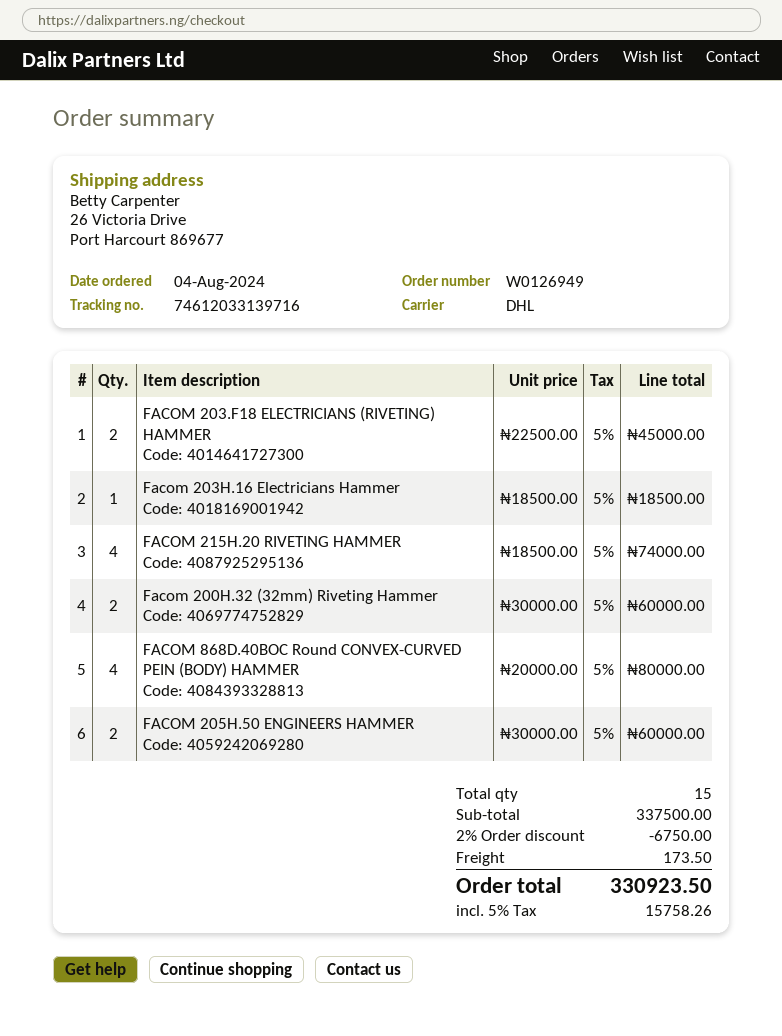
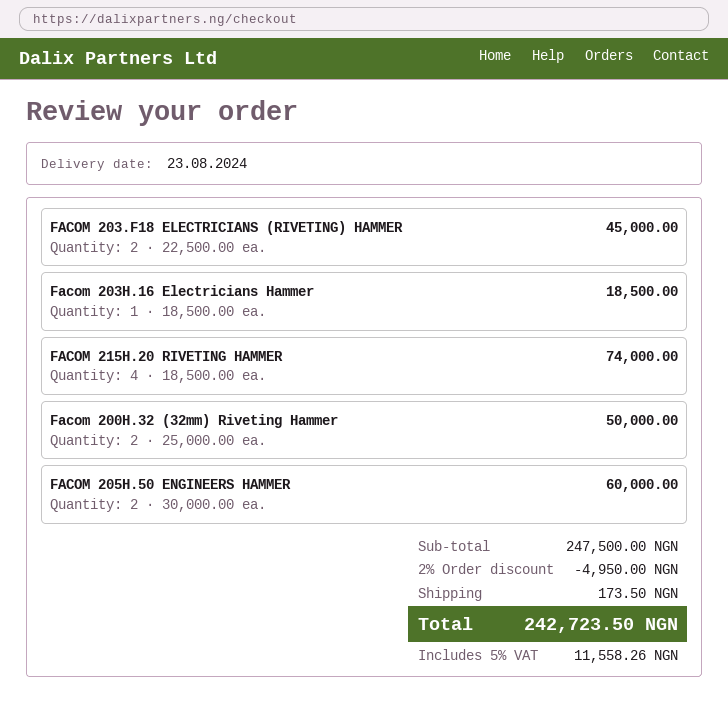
Facom 200H.32 (32mm) Riveting Hammer: 2 x 30000.00 = 60000.00 -> 2 x 25000.00 = 50000.00
FACOM 868D.40BOC Round CONVEX-CURVED PEIN (BODY) HAMMER: 4 x 20000.00 = 80000.00 -> none
subtotal: 337500.00 -> 247500.00
discount: 2% = 6750.00 -> 2% = 4950.00
tax: 5% = 15758.26 -> 5% = 11558.26
total: 330923.50 -> 242723.50

